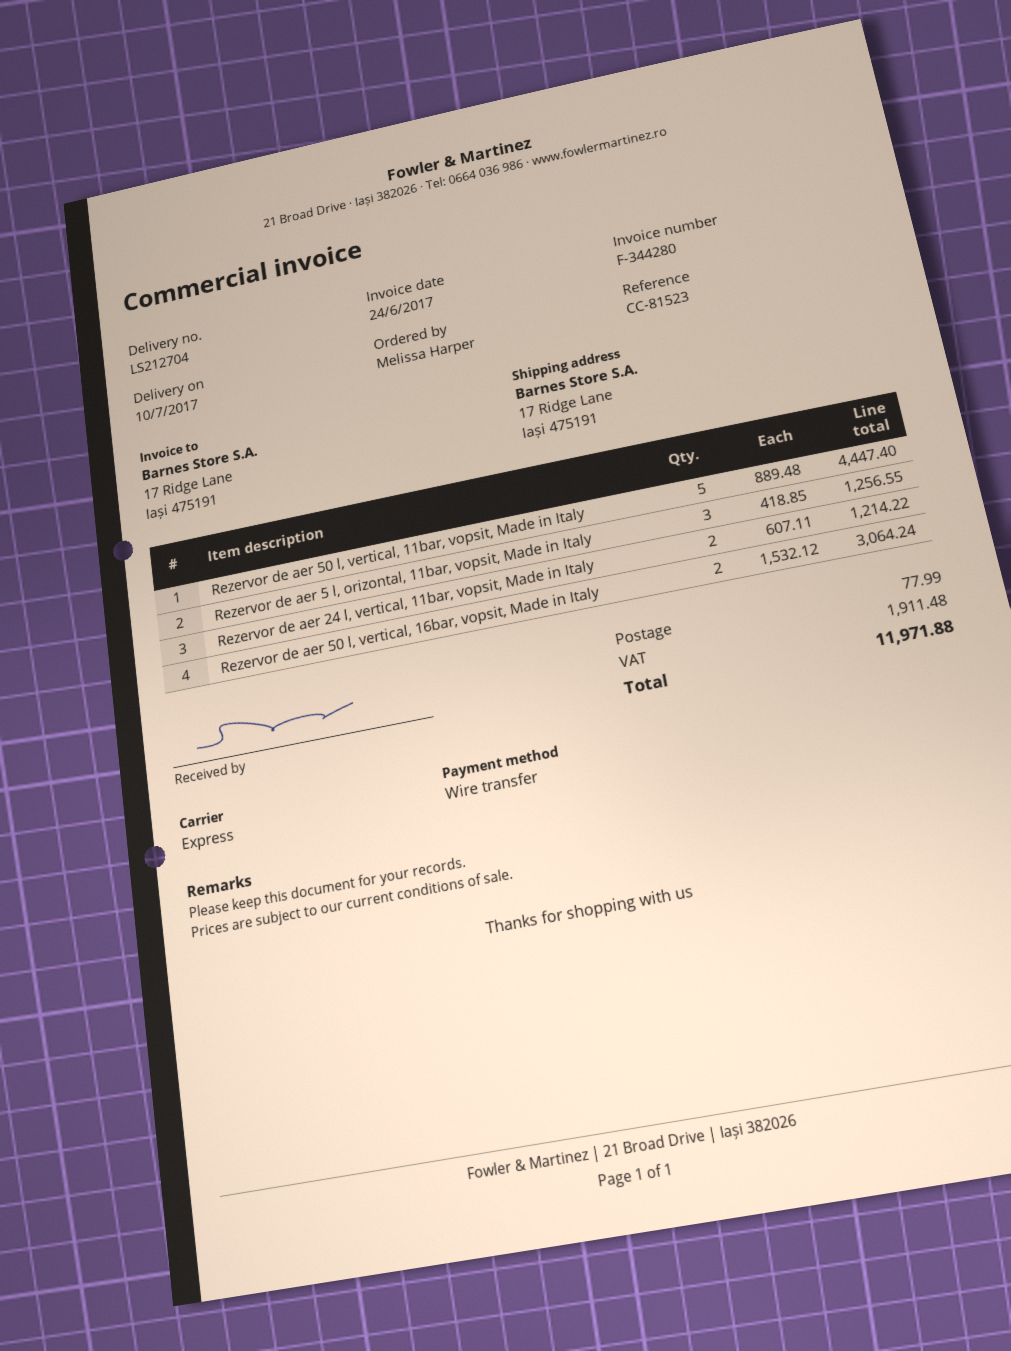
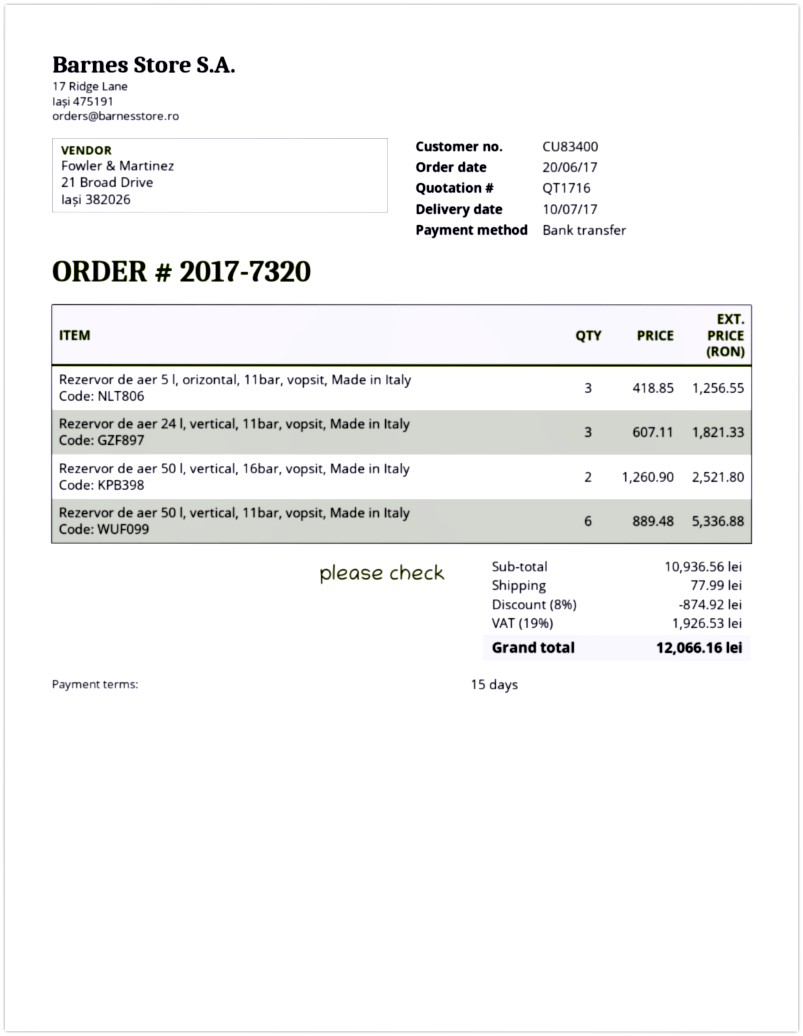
Rezervor de aer 50 l, vertical, 11bar, vopsit, Made in Italy: 5 x 889.48 = 4447.40 -> 6 x 889.48 = 5336.88
Rezervor de aer 24 l, vertical, 11bar, vopsit, Made in Italy: 2 x 607.11 = 1214.22 -> 3 x 607.11 = 1821.33
Rezervor de aer 50 l, vertical, 16bar, vopsit, Made in Italy: 2 x 1532.12 = 3064.24 -> 2 x 1260.90 = 2521.80
discount: none -> 8% = 874.92
tax: 1911.48 -> 1926.53
total: 11971.88 -> 12066.16

